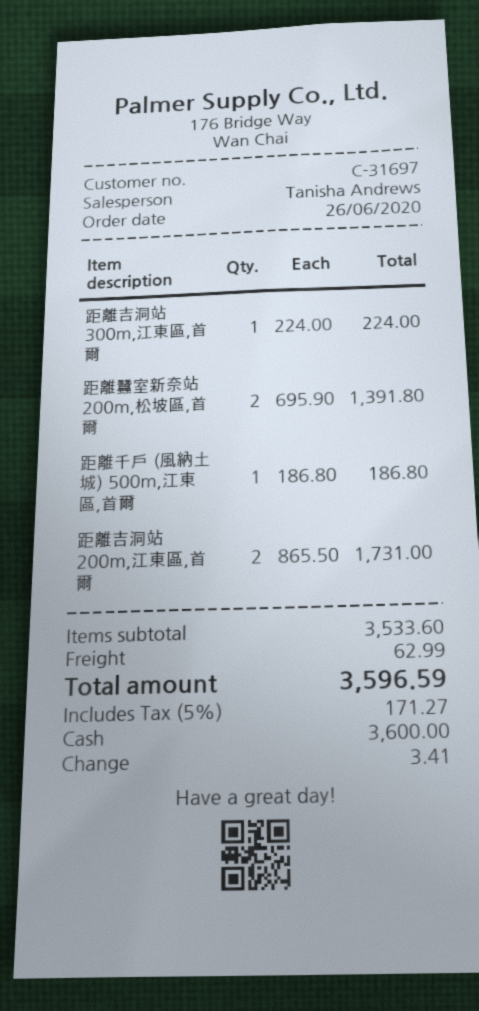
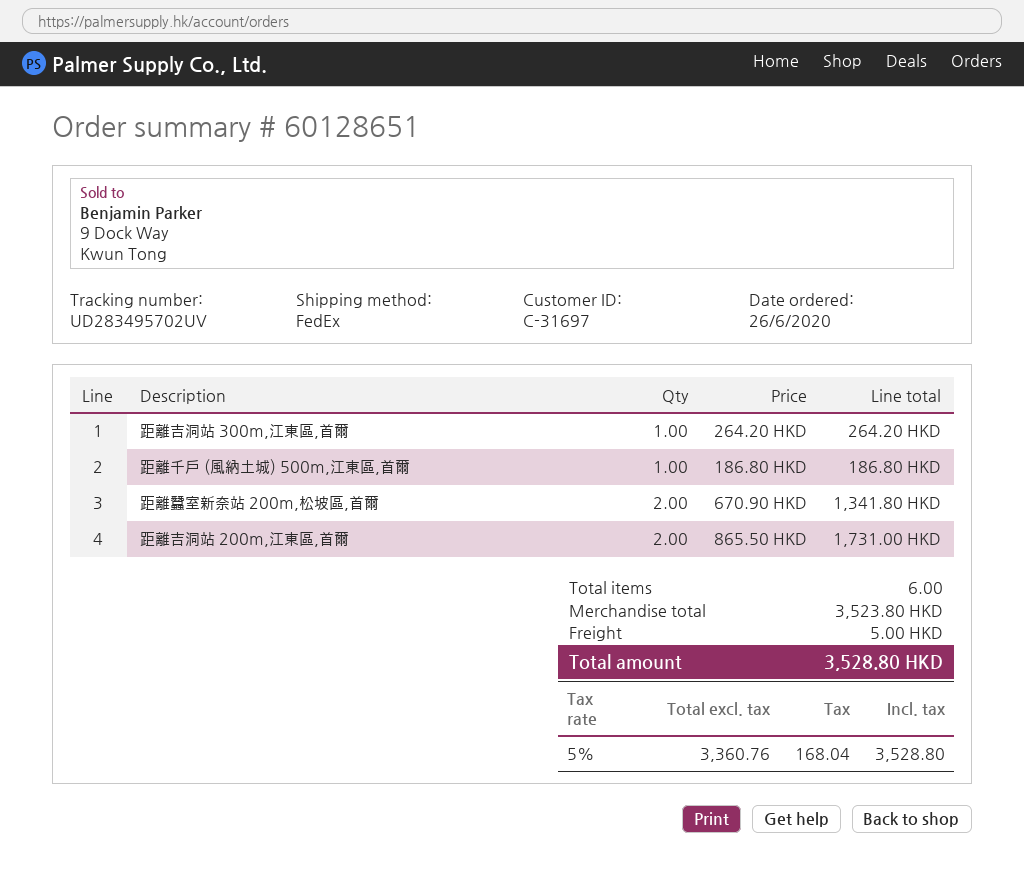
距離吉洞站 300m,江東區,首爾: 1 x 224.00 = 224.00 -> 1 x 264.20 = 264.20
距離蠶室新奈站 200m,松坡區,首爾: 2 x 695.90 = 1391.80 -> 2 x 670.90 = 1341.80
subtotal: 3533.60 -> 3523.80
shipping: 62.99 -> 5.00
tax: 5% = 171.27 -> 5% = 168.04
total: 3596.59 -> 3528.80

